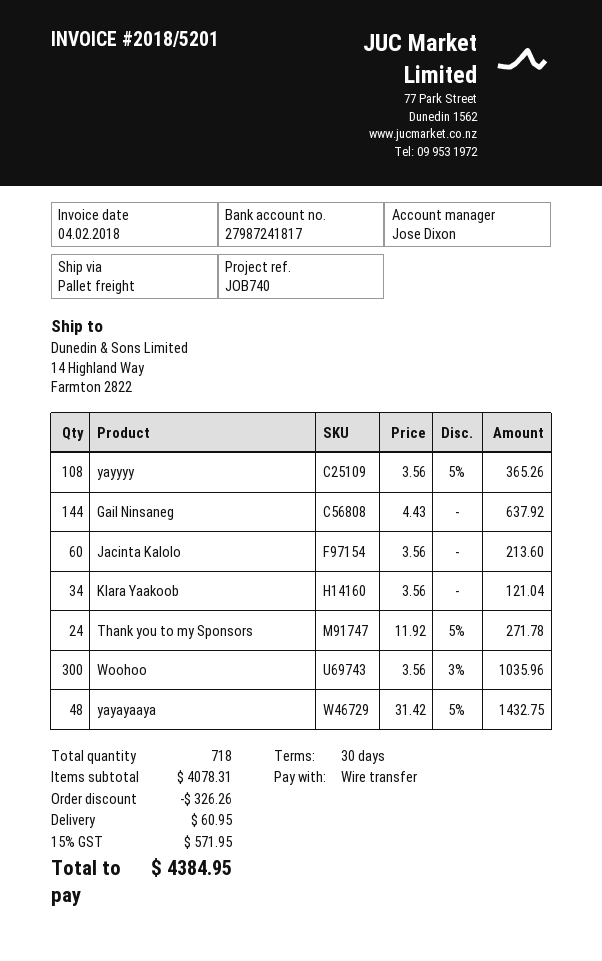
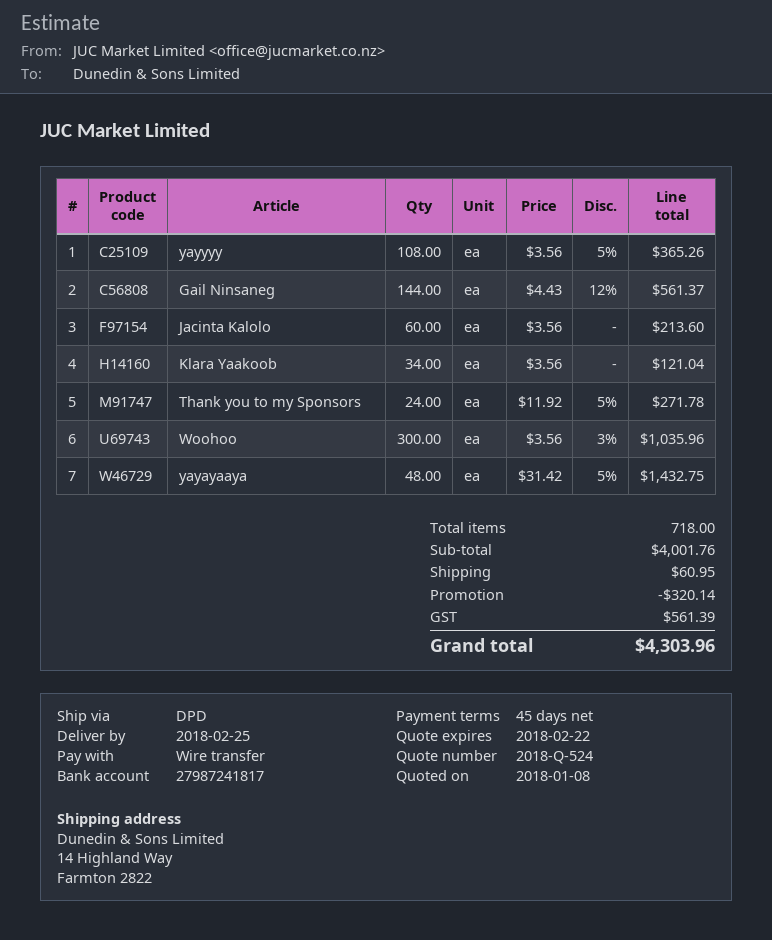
payment terms: 30 days -> 45 days
shipping method: pallet freight -> DPD
Gail Ninsaneg: 144 x 4.43 = 637.92 -> 144 x 4.43 - 12% = 561.37
subtotal: 4078.31 -> 4001.76
discount: 326.26 -> 320.14
tax: 571.95 -> 561.39
total: 4384.95 -> 4303.96

